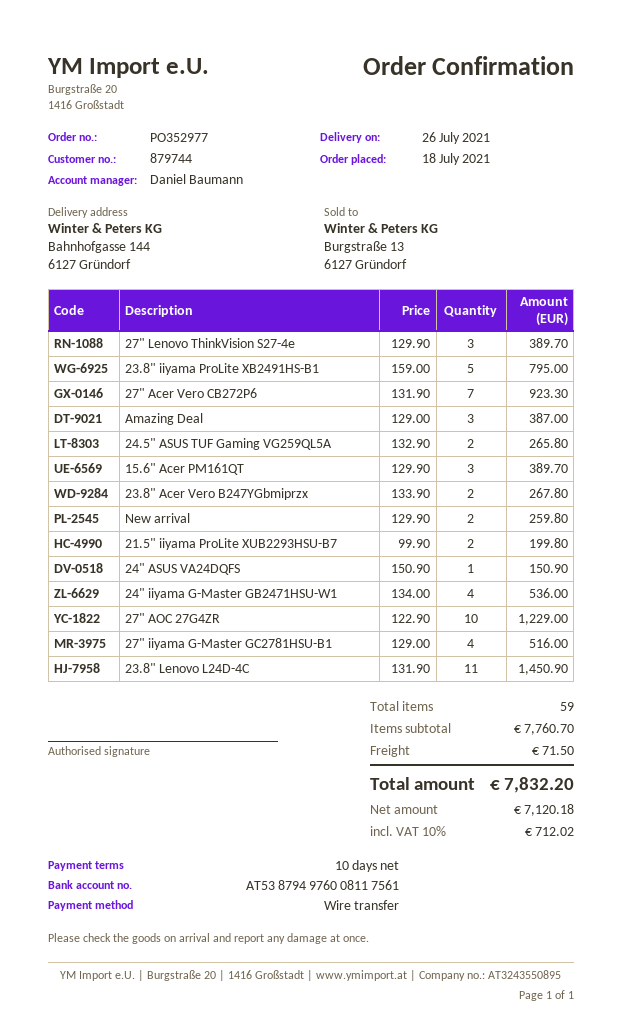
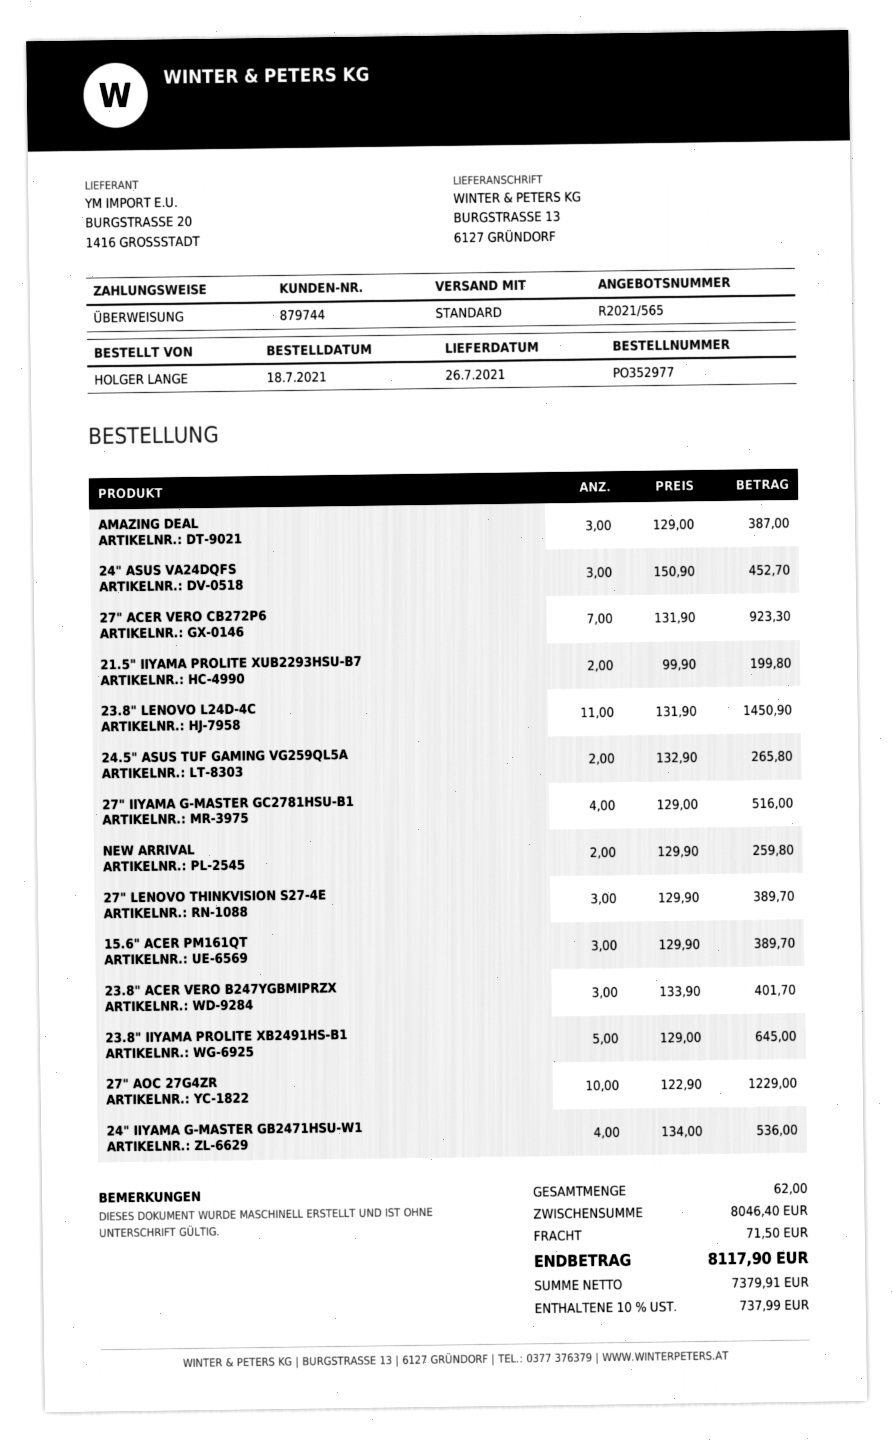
ship to: Bahnhofgasse 144, 6127 Gründorf -> BURGSTRASSE 13, 6127 GRÜNDORF
23.8" iiyama ProLite XB2491HS-B1: 5 x 159.00 = 795.00 -> 5 x 129.00 = 645.00
23.8" Acer Vero B247YGbmiprzx: 2 x 133.90 = 267.80 -> 3 x 133.90 = 401.70
24" ASUS VA24DQFS: 1 x 150.90 = 150.90 -> 3 x 150.90 = 452.70
total quantity: 59 -> 62
subtotal: 7760.70 -> 8046.40
net: 7120.18 -> 7379.91
tax: 10% = 712.02 -> 10% = 737.99
total: 7832.20 -> 8117.90

